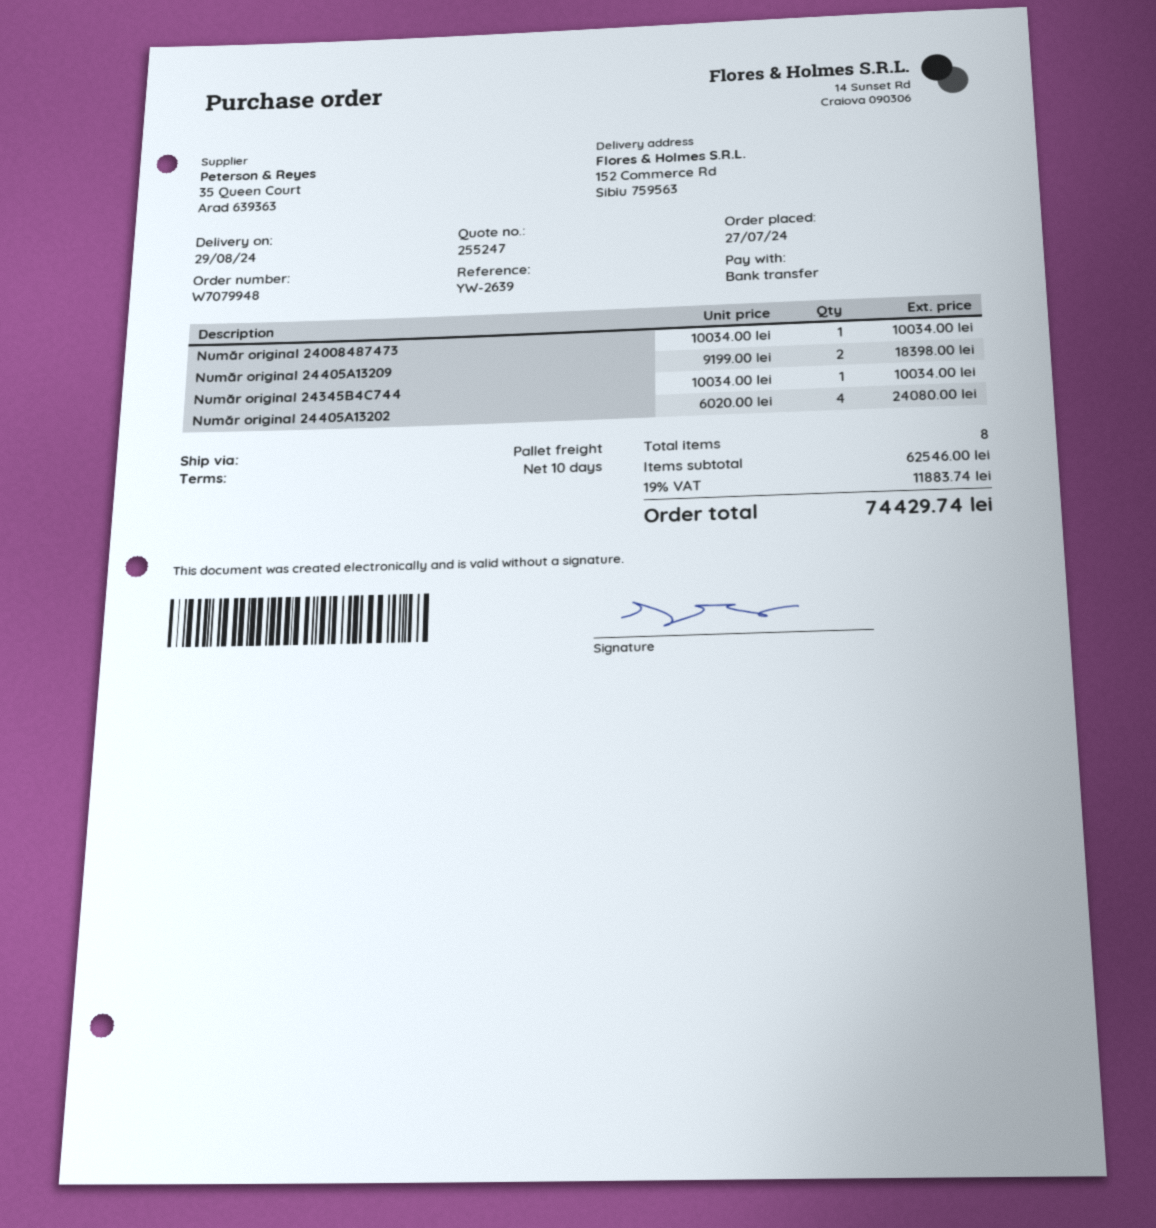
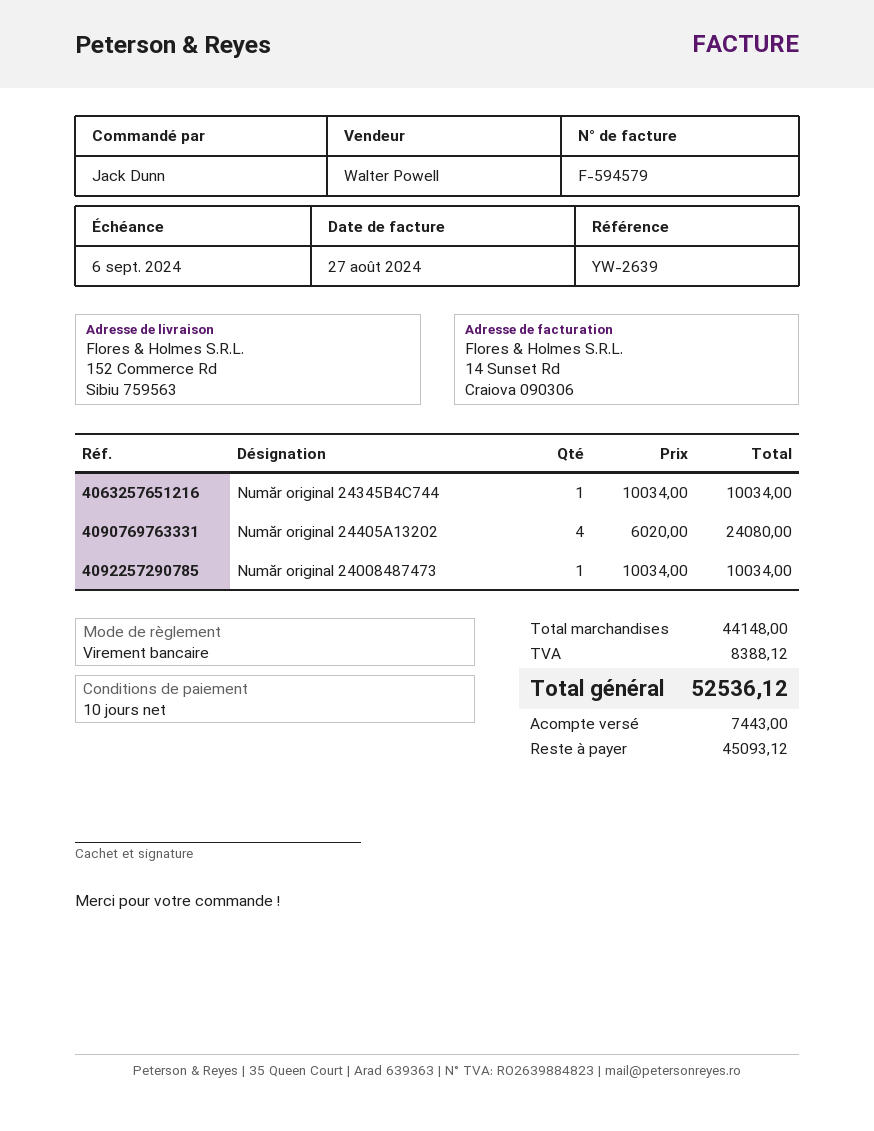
Număr original 24405A13209: 2 x 9199.00 = 18398.00 -> none
subtotal: 62546.00 -> 44148.00
tax: 11883.74 -> 8388.12
total: 74429.74 -> 52536.12

